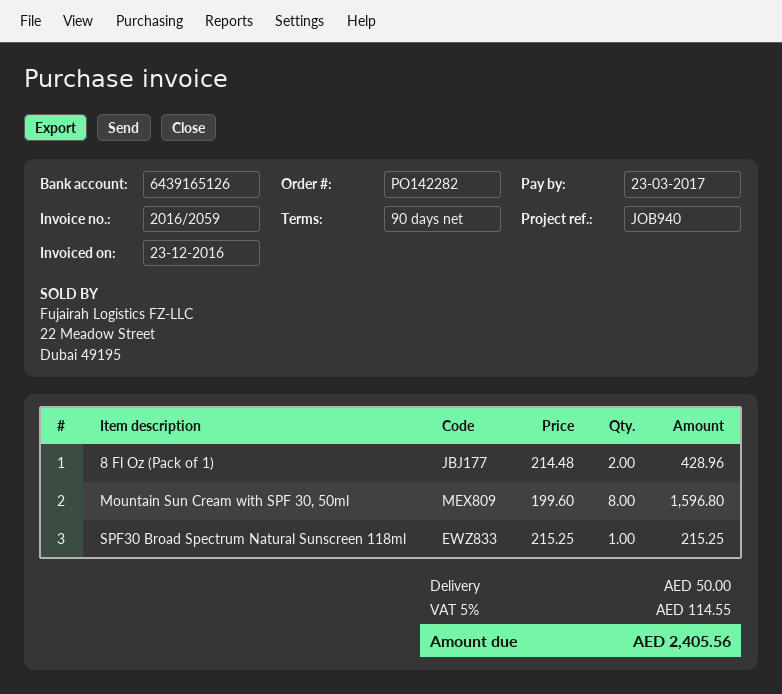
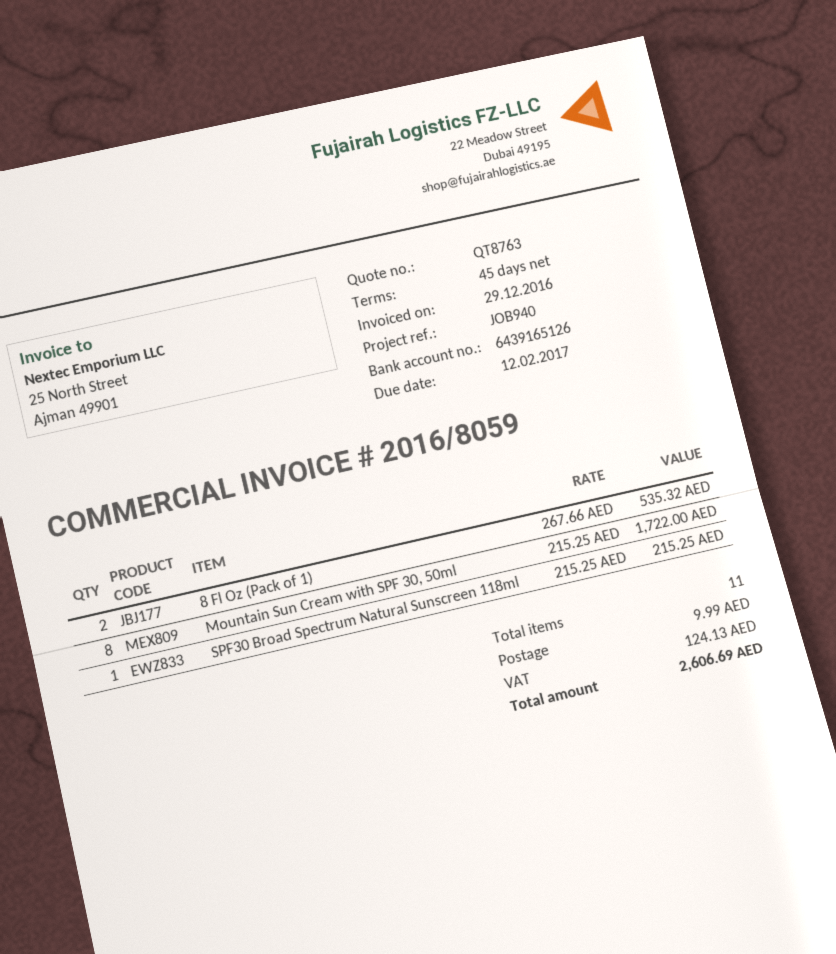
invoice number: 2016/2059 -> 2016/8059
invoice date: 2016-12-23 -> 2016-12-29
payment terms: 90 days -> 45 days
due date: 2017-03-23 -> 2017-02-12
8 Fl Oz (Pack of 1): 2 x 214.48 = 428.96 -> 2 x 267.66 = 535.32
Mountain Sun Cream with SPF 30, 50ml: 8 x 199.60 = 1596.80 -> 8 x 215.25 = 1722.00
shipping: 50.00 -> 9.99
tax: 114.55 -> 124.13
total: 2405.56 -> 2606.69

